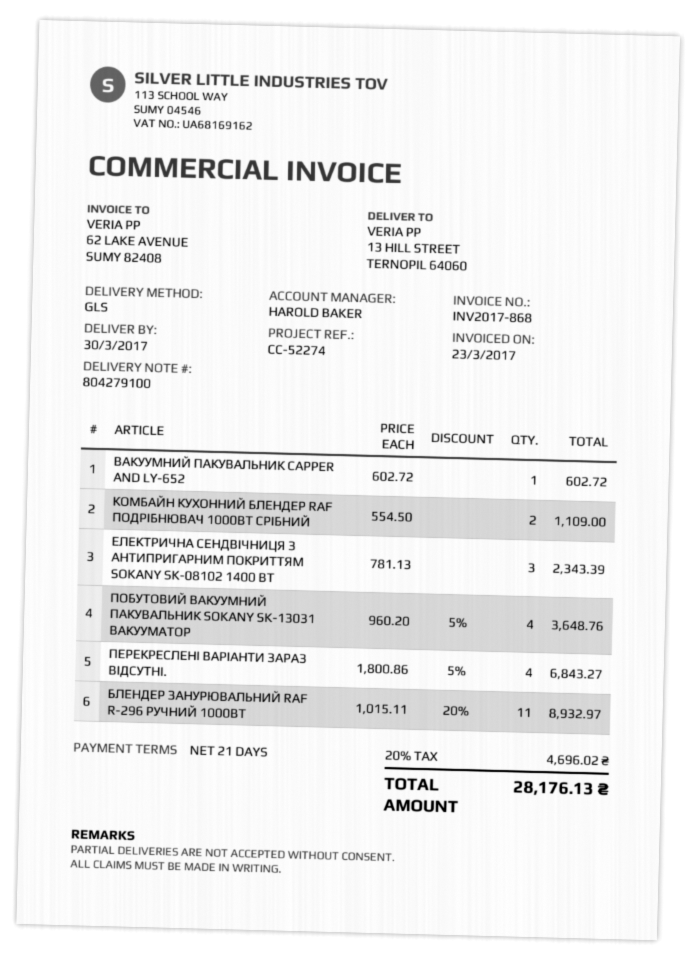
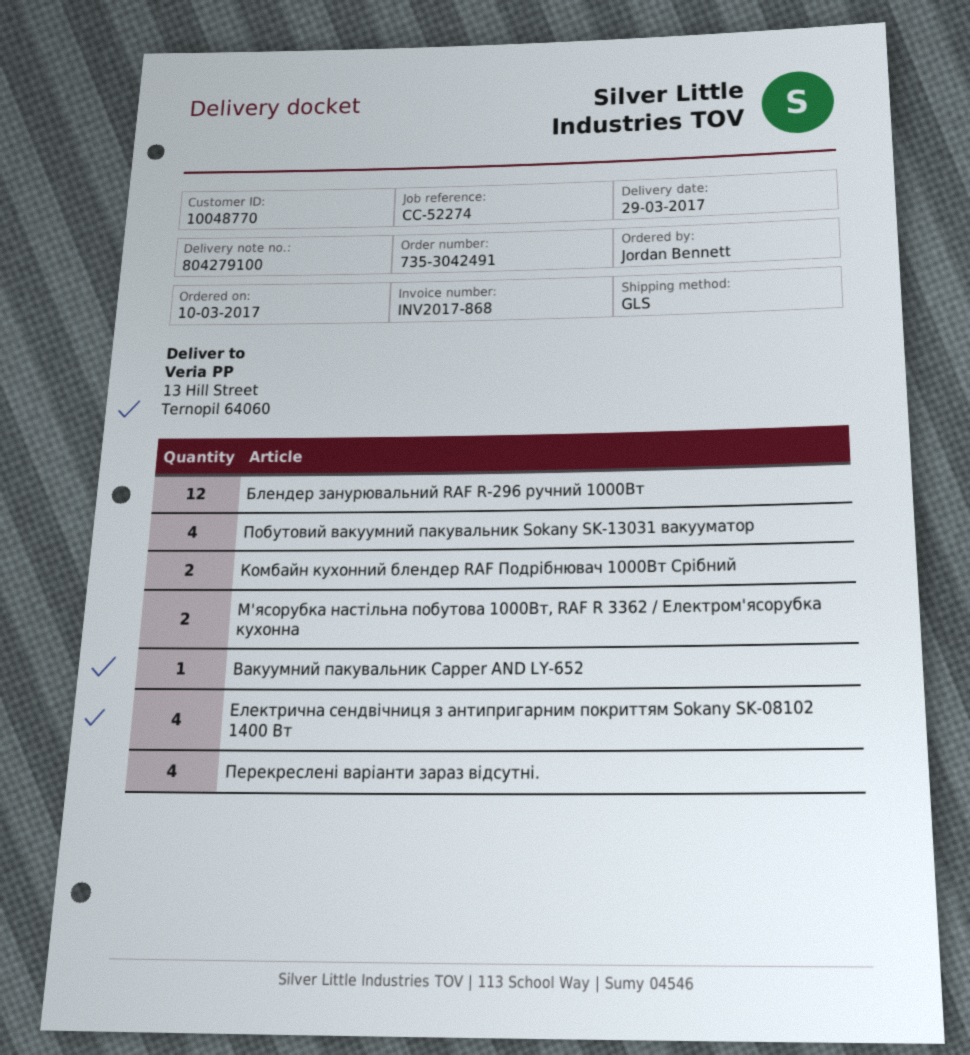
delivery date: 2017-03-30 -> 2017-03-29
ЕЛЕКТРИЧНА СЕНДВІЧНИЦЯ З АНТИПРИГАРНИМ ПОКРИТТЯМ SOKANY SK-08102 1400 ВТ: 3 -> 4
БЛЕНДЕР ЗАНУРЮВАЛЬНИЙ RAF R-296 РУЧНИЙ 1000ВТ: 11 -> 12
М'ясорубка настільна побутова 1000Вт, RAF R 3362 / Електром'ясорубка кухонна: none -> 2

